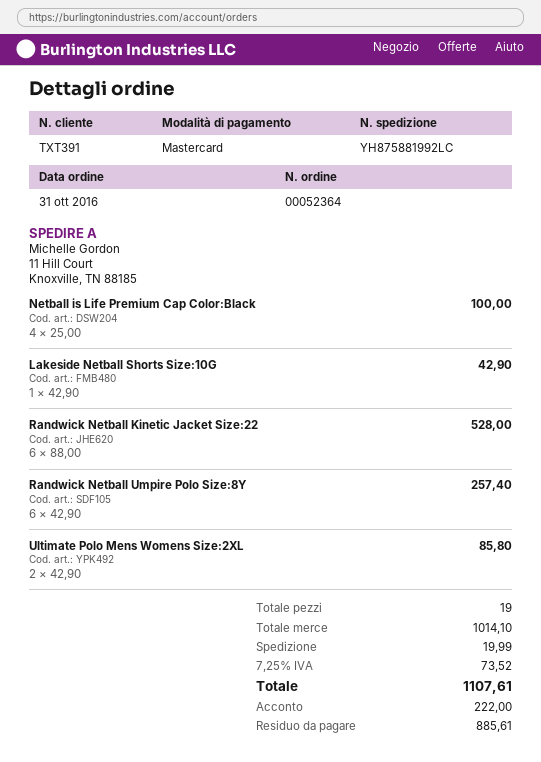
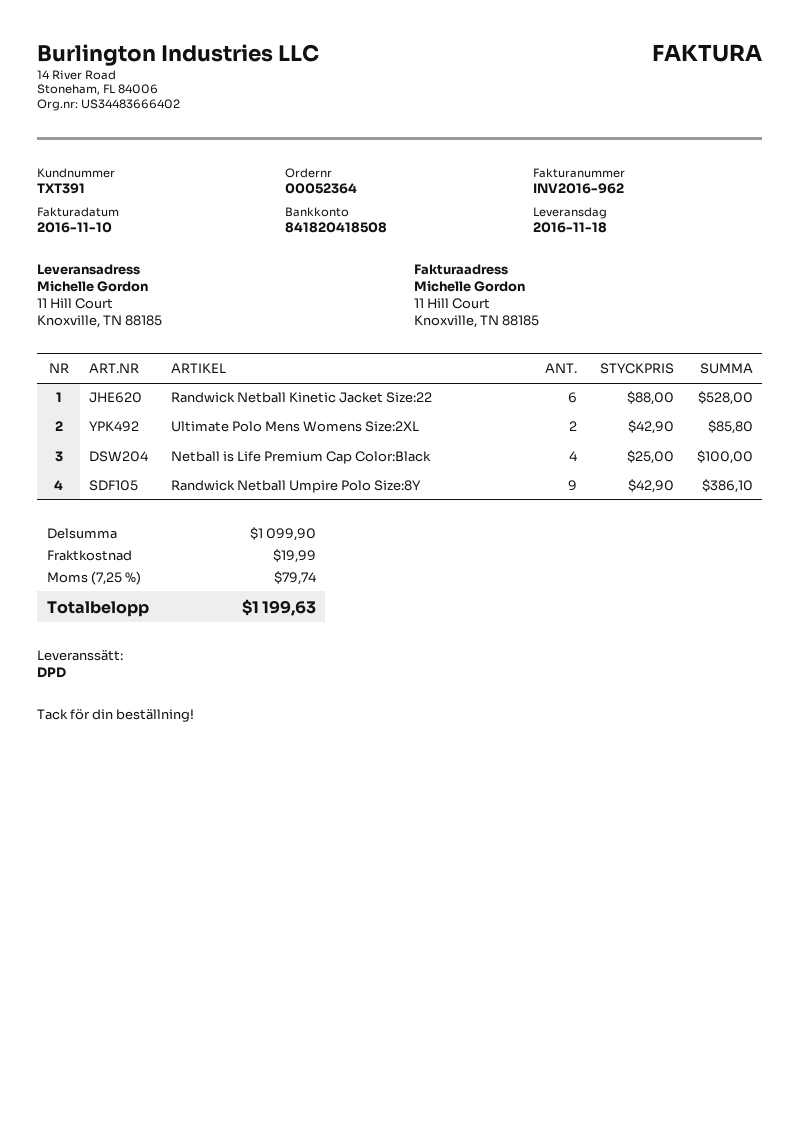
Lakeside Netball Shorts Size:10G: 1 x 42.90 = 42.90 -> none
Randwick Netball Umpire Polo Size:8Y: 6 x 42.90 = 257.40 -> 9 x 42.90 = 386.10
subtotal: 1014.10 -> 1099.90
tax: 7.25% = 73.52 -> 7.25% = 79.74
total: 1107.61 -> 1199.63

